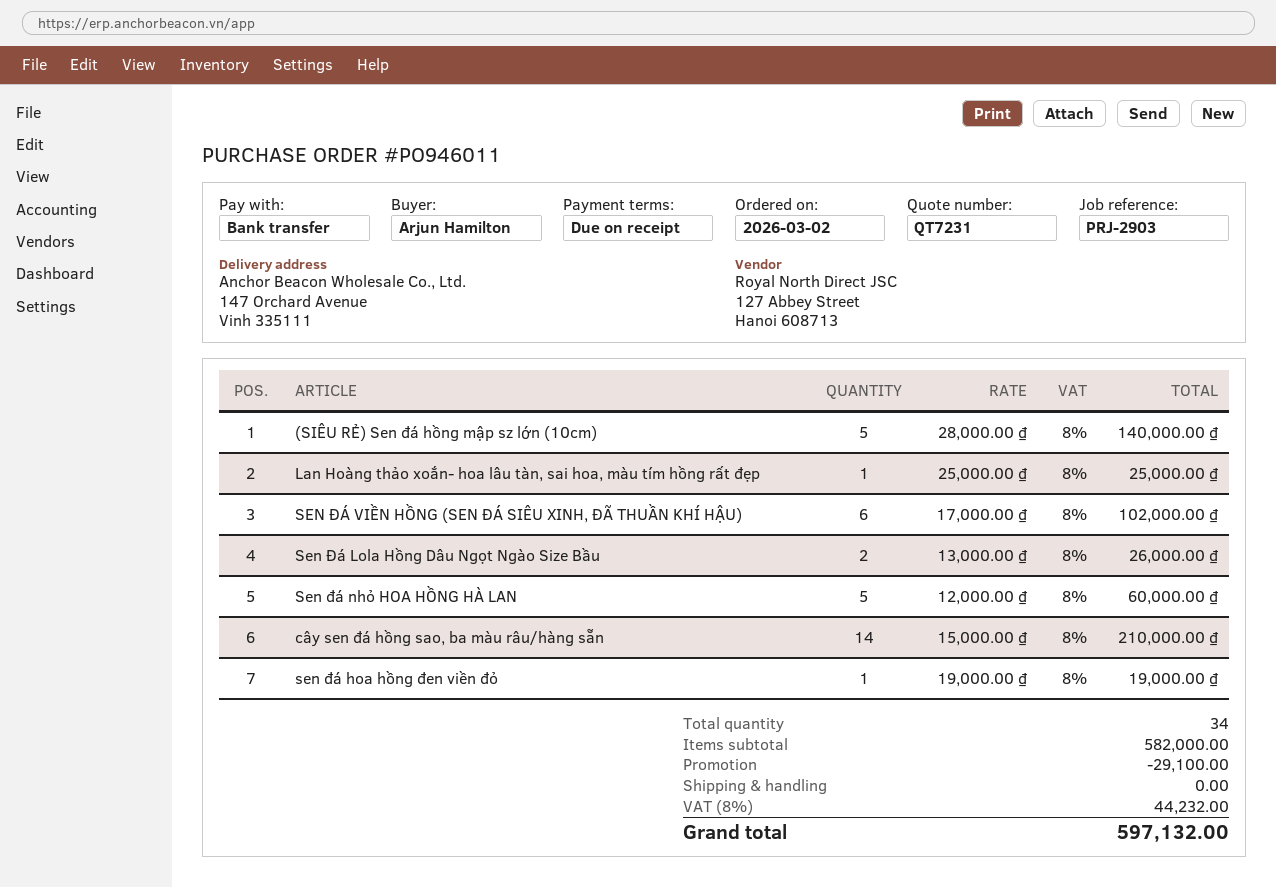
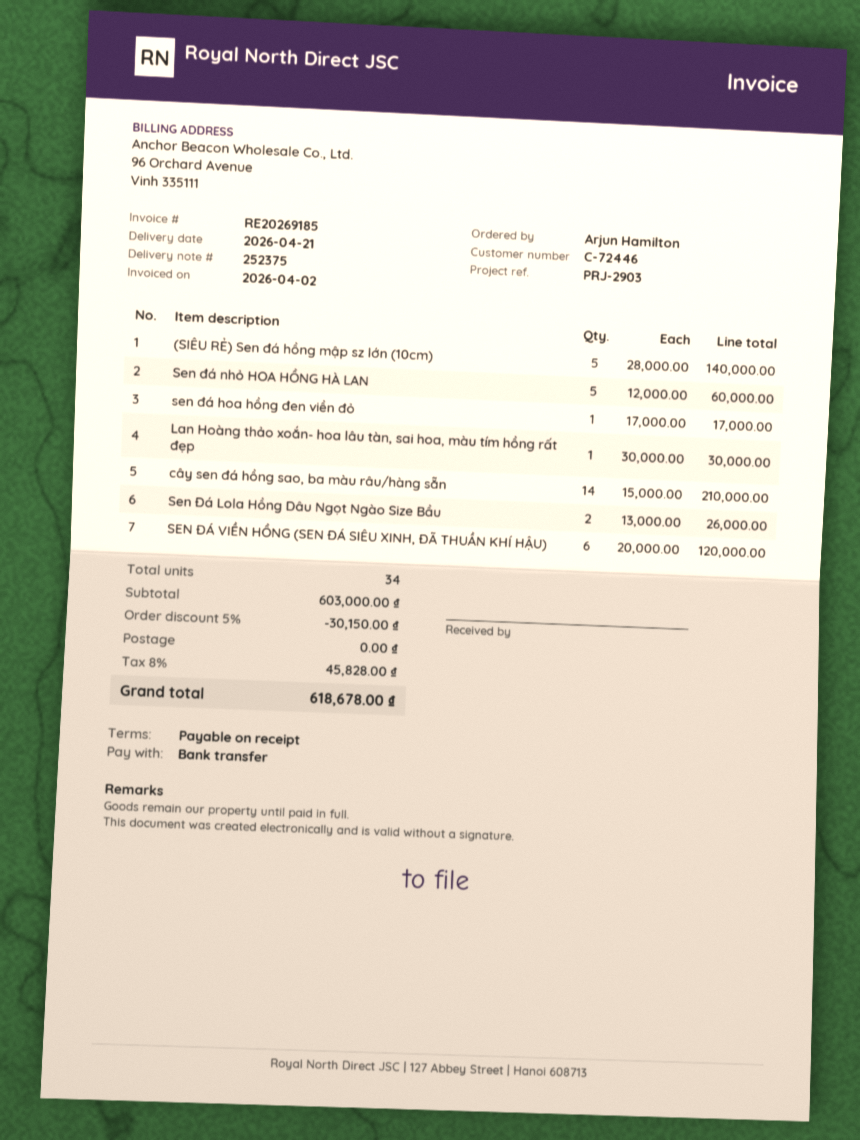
Lan Hoàng thảo xoắn- hoa lâu tàn, sai hoa, màu tím hồng rất đẹp: 1 x 25000.00 = 25000.00 -> 1 x 30000.00 = 30000.00
SEN ĐÁ VIỀN HỒNG (SEN ĐÁ SIÊU XINH, ĐÃ THUẦN KHÍ HẬU): 6 x 17000.00 = 102000.00 -> 6 x 20000.00 = 120000.00
sen đá hoa hồng đen viền đỏ: 1 x 19000.00 = 19000.00 -> 1 x 17000.00 = 17000.00
subtotal: 582000.00 -> 603000.00
discount: 29100.00 -> 30150.00
tax: 8% = 44232.00 -> 8% = 45828.00
total: 597132.00 -> 618678.00

